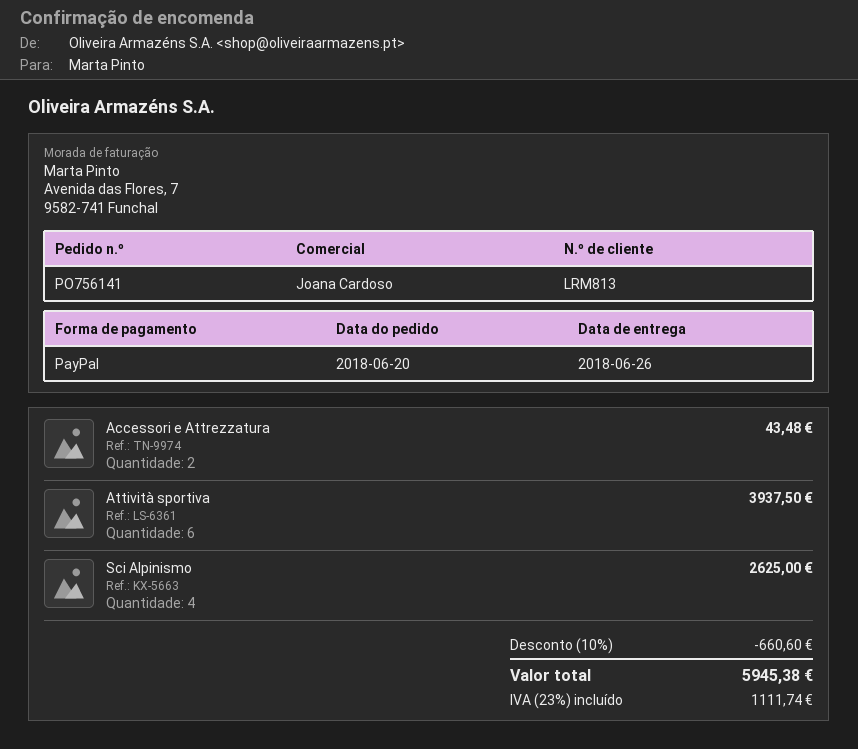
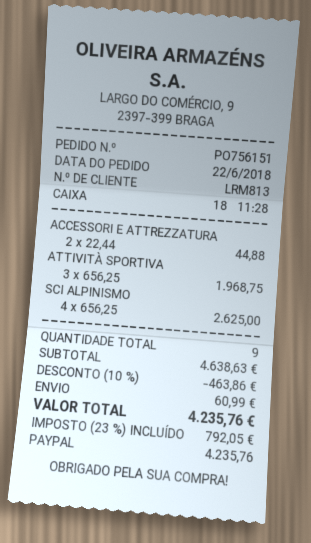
order number: PO756141 -> PO756151
order date: 2018-06-20 -> 2018-06-22
Accessori e Attrezzatura: 2 for 43.48 -> 2 for 44.88
Attività sportiva: 6 for 3937.50 -> 3 for 1968.75
discount: 10% = 660.60 -> 10% = 463.86
shipping: none -> 60.99
tax: 23% = 1111.74 -> 23% = 792.05
total: 5945.38 -> 4235.76

